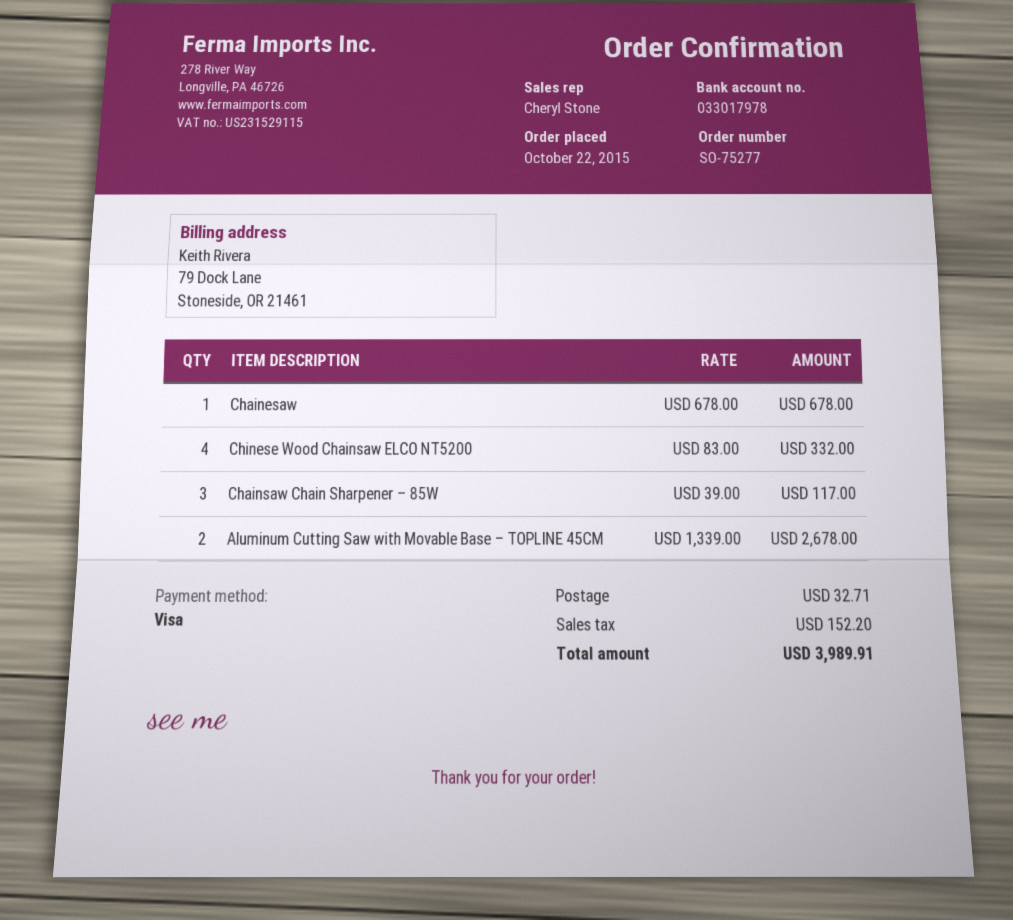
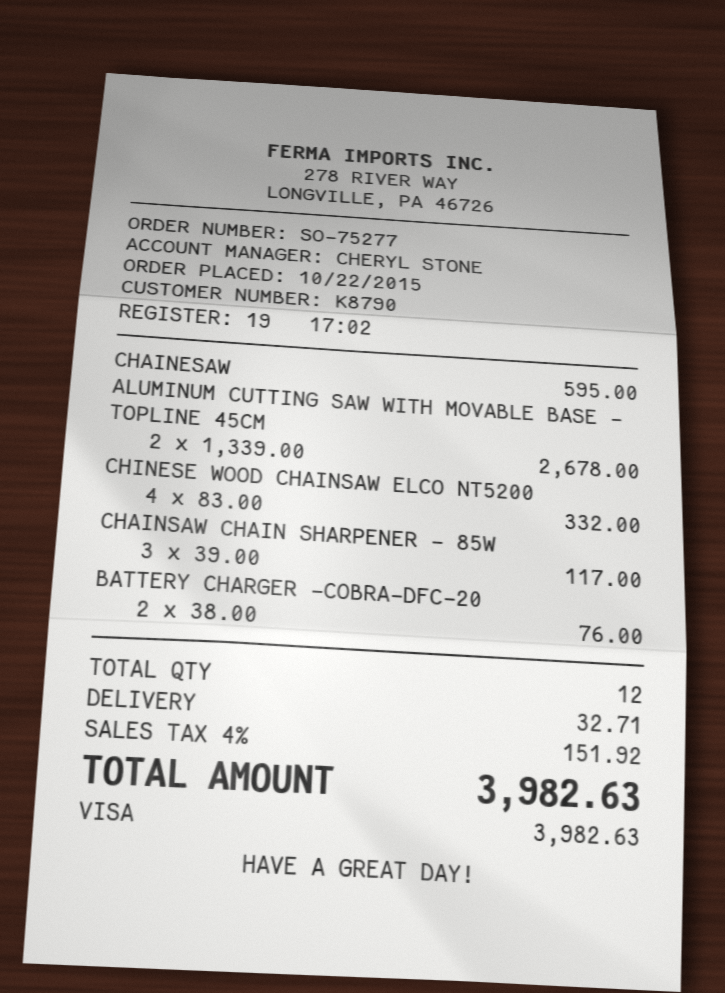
Chainesaw: 1 x 678.00 = 678.00 -> 1 x 595.00 = 595.00
BATTERY CHARGER -COBRA-DFC-20: none -> 2 x 38.00 = 76.00
tax: 152.20 -> 151.92
total: 3989.91 -> 3982.63

